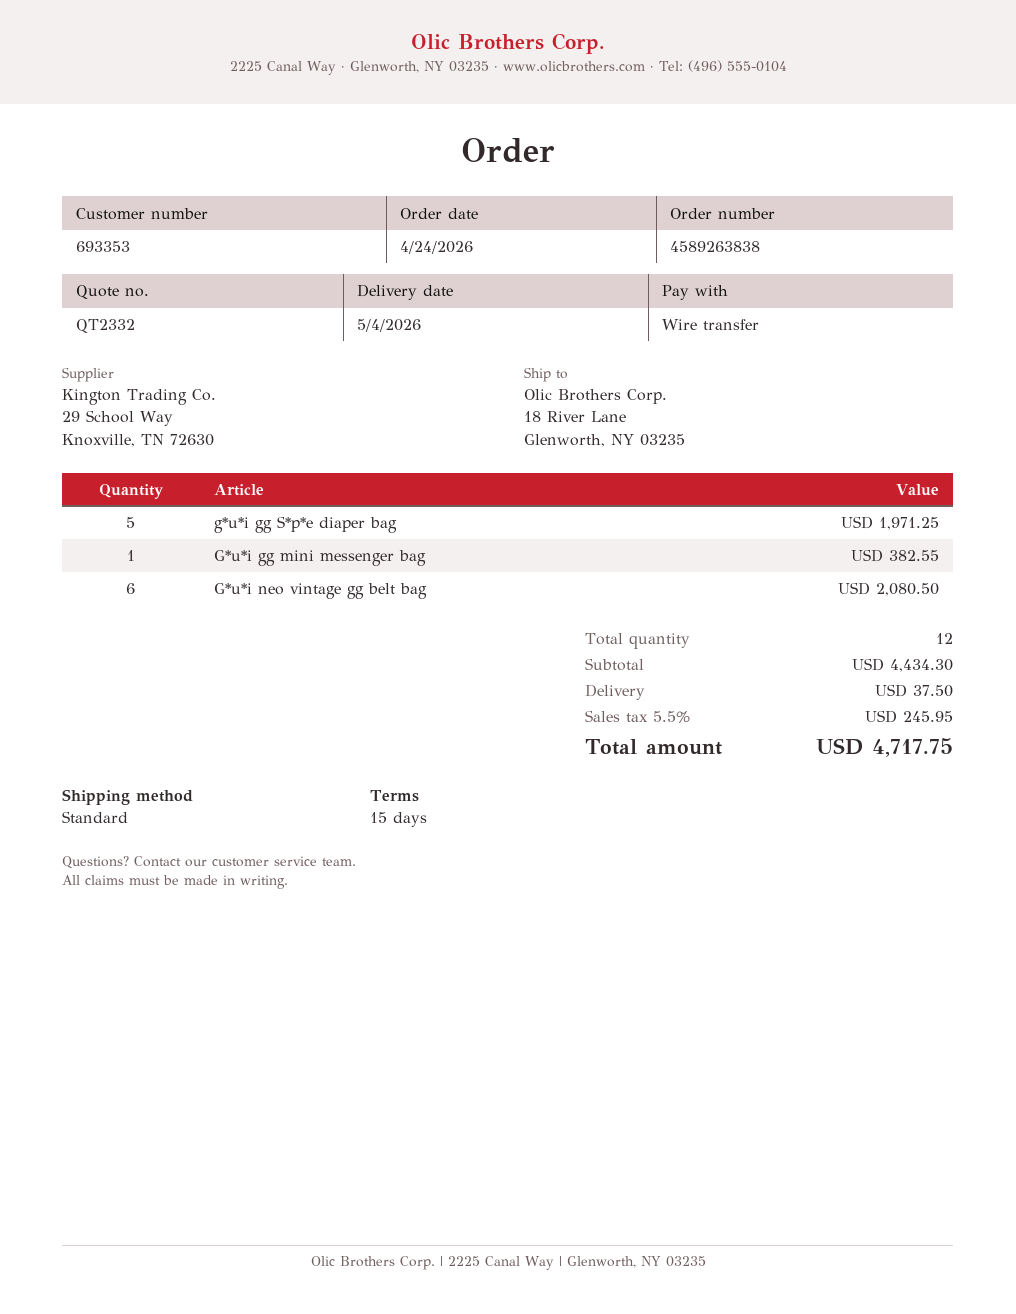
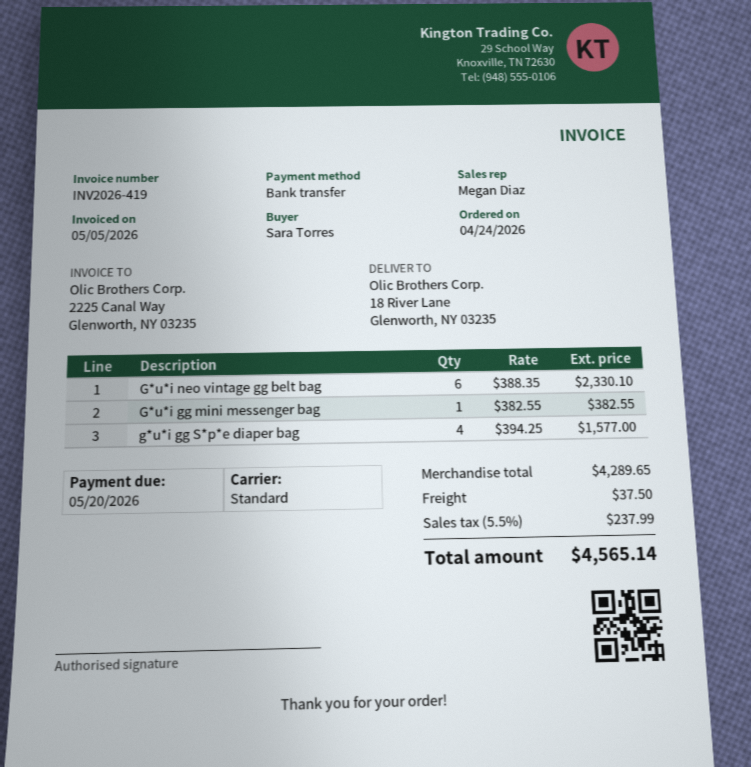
g*u*i gg S*p*e diaper bag: 5 for 1971.25 -> 4 for 1577.00
G*u*i neo vintage gg belt bag: 6 for 2080.50 -> 6 for 2330.10
subtotal: 4434.30 -> 4289.65
tax: 5.5% = 245.95 -> 5.5% = 237.99
total: 4717.75 -> 4565.14

